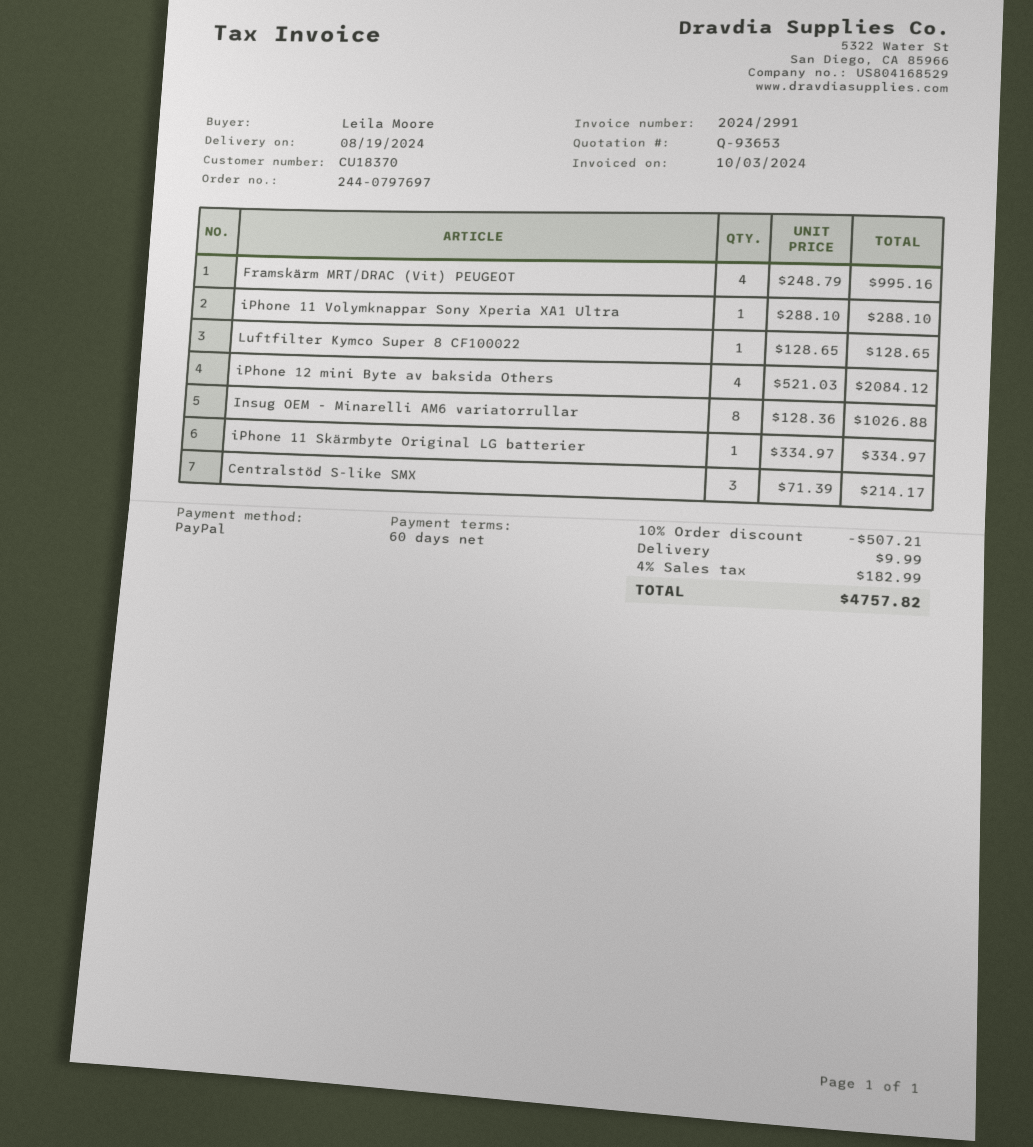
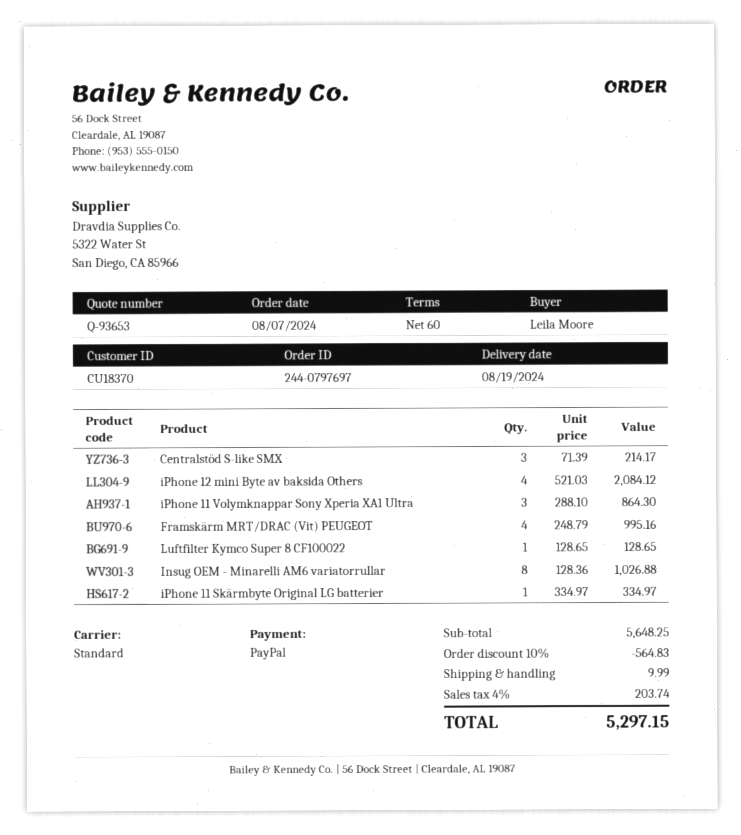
iPhone 11 Volymknappar Sony Xperia XA1 Ultra: 1 x 288.10 = 288.10 -> 3 x 288.10 = 864.30
discount: 10% = 507.21 -> 10% = 564.83
tax: 4% = 182.99 -> 4% = 203.74
total: 4757.82 -> 5297.15

